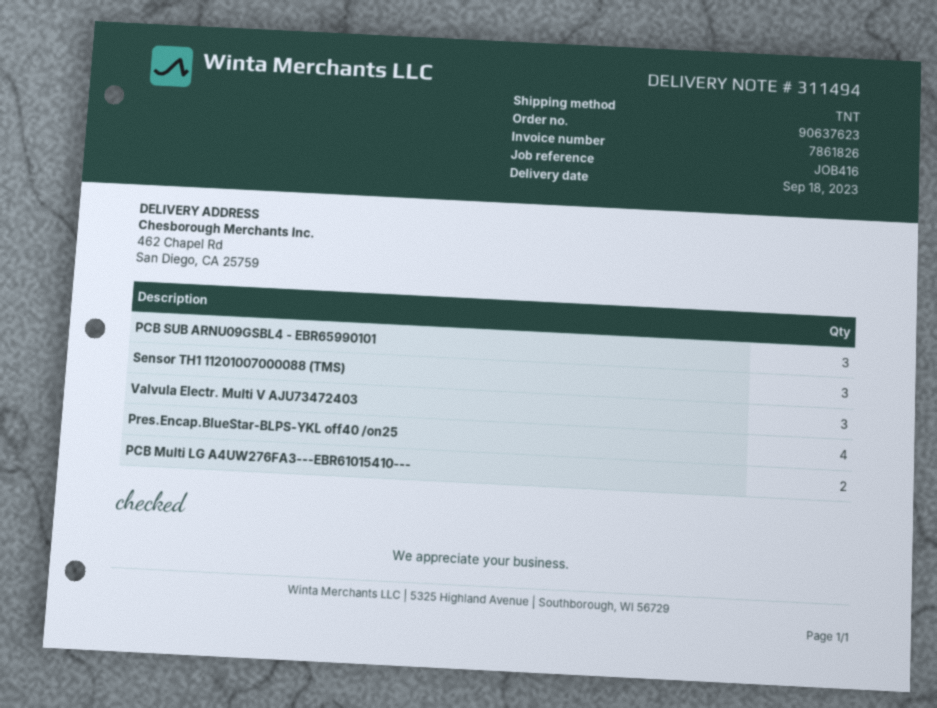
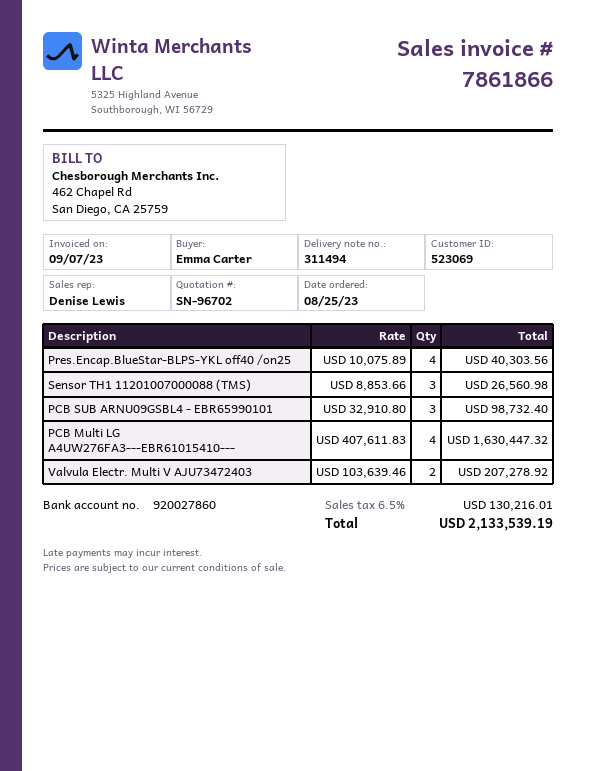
invoice number: 7861826 -> 7861866
Valvula Electr. Multi V AJU73472403: 3 -> 2
PCB Multi LG A4UW276FA3---EBR61015410---: 2 -> 4

